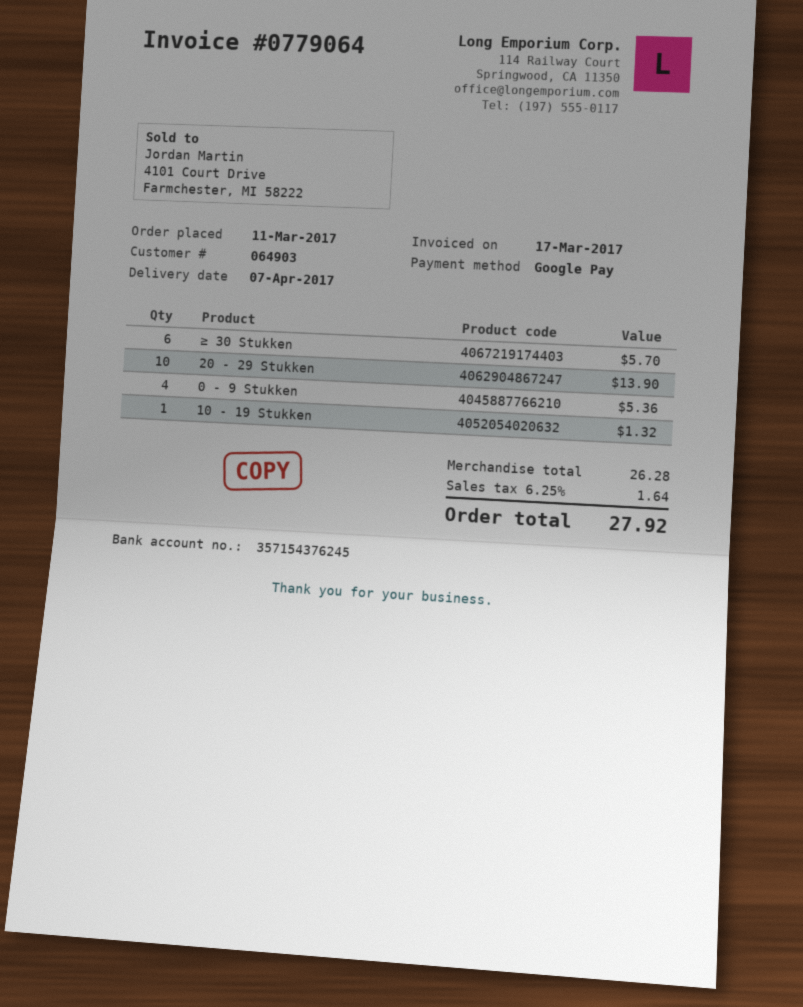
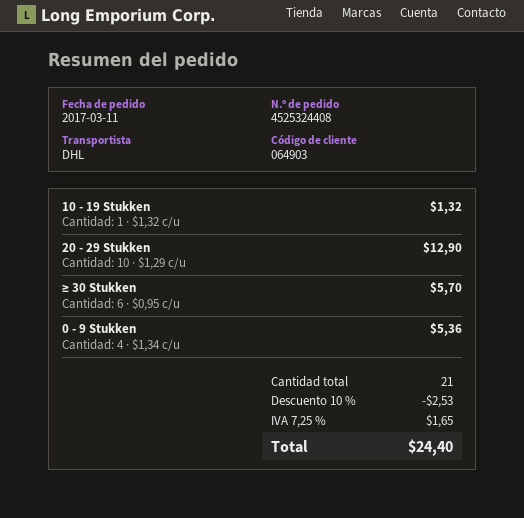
20 - 29 Stukken: 10 for 13.90 -> 10 for 12.90
discount: none -> 10% = 2.53
tax: 6.25% = 1.64 -> 7.25% = 1.65
total: 27.92 -> 24.40

